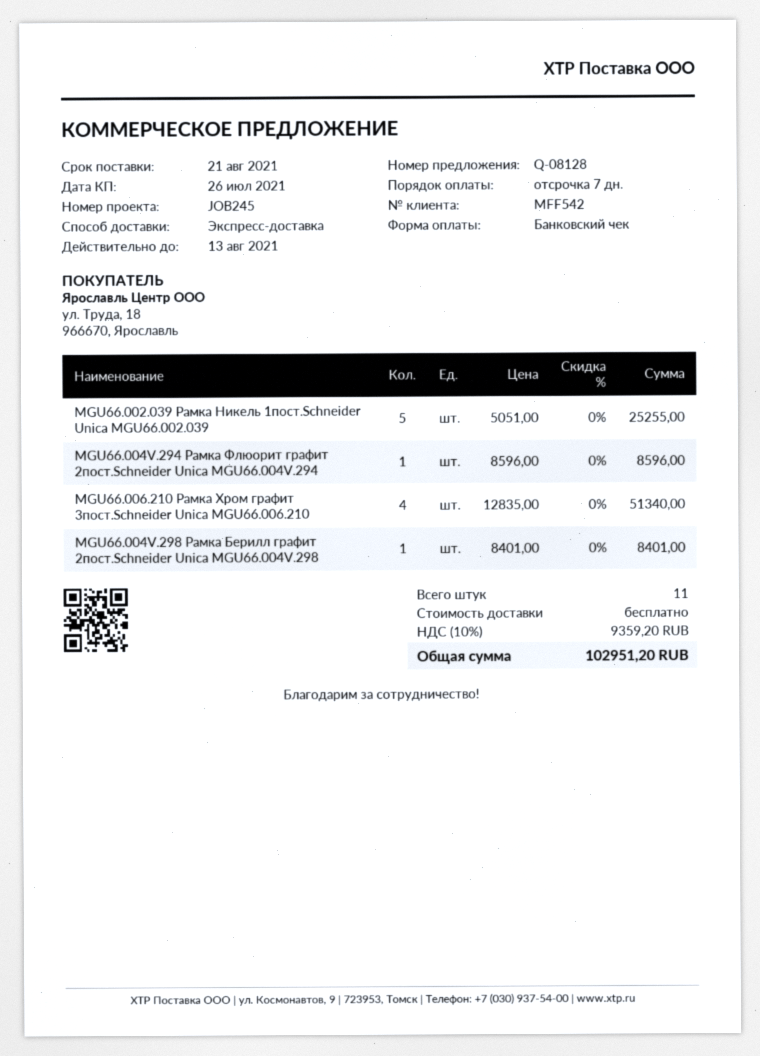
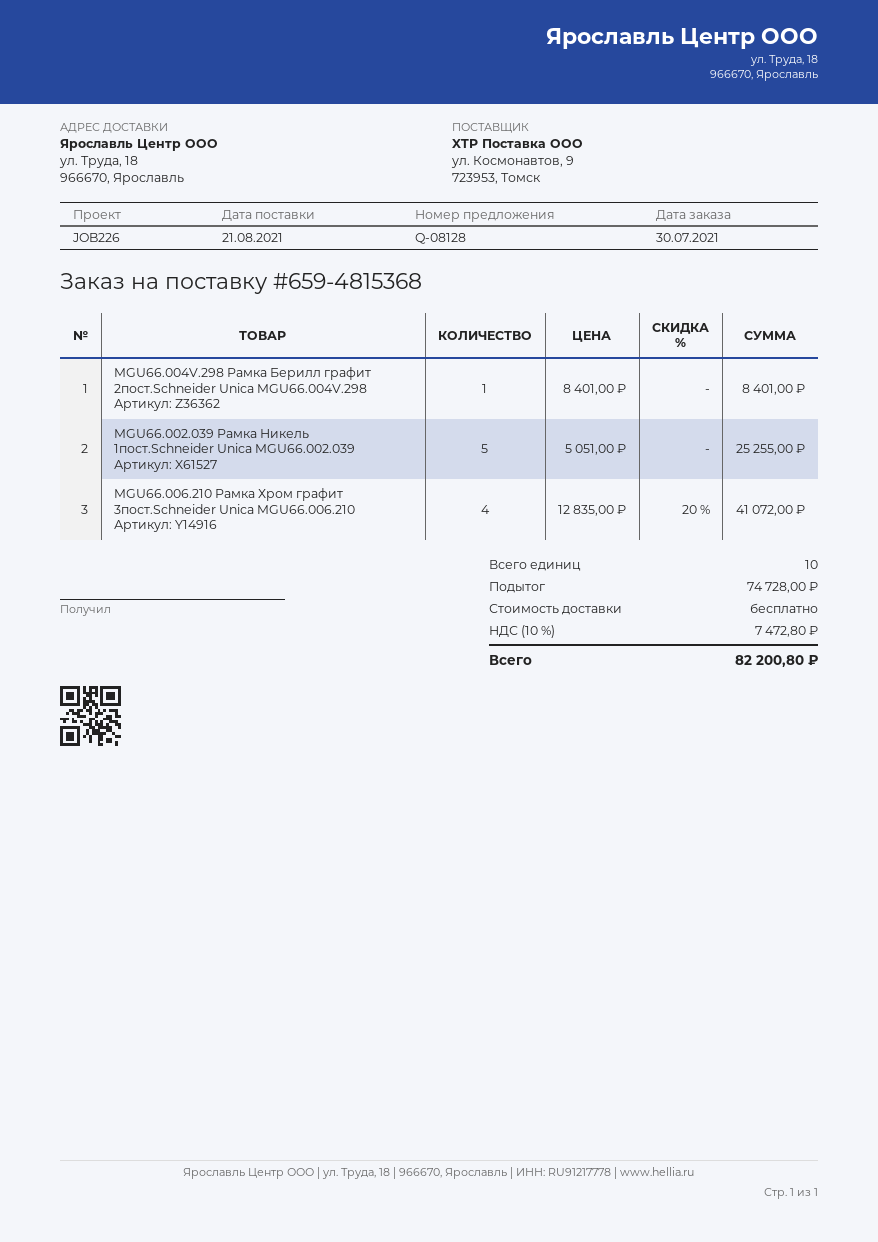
reference: JOB245 -> JOB226
MGU66.004V.294 Рамка Флюорит графит 2пост.Schneider Unica MGU66.004V.294: 1 x 8596.00 = 8596.00 -> none
MGU66.006.210 Рамка Хром графит 3пост.Schneider Unica MGU66.006.210: 4 x 12835.00 = 51340.00 -> 4 x 12835.00 - 20% = 41072.00
total quantity: 11 -> 10
tax: 10% = 9359.20 -> 10% = 7472.80
total: 102951.20 -> 82200.80

